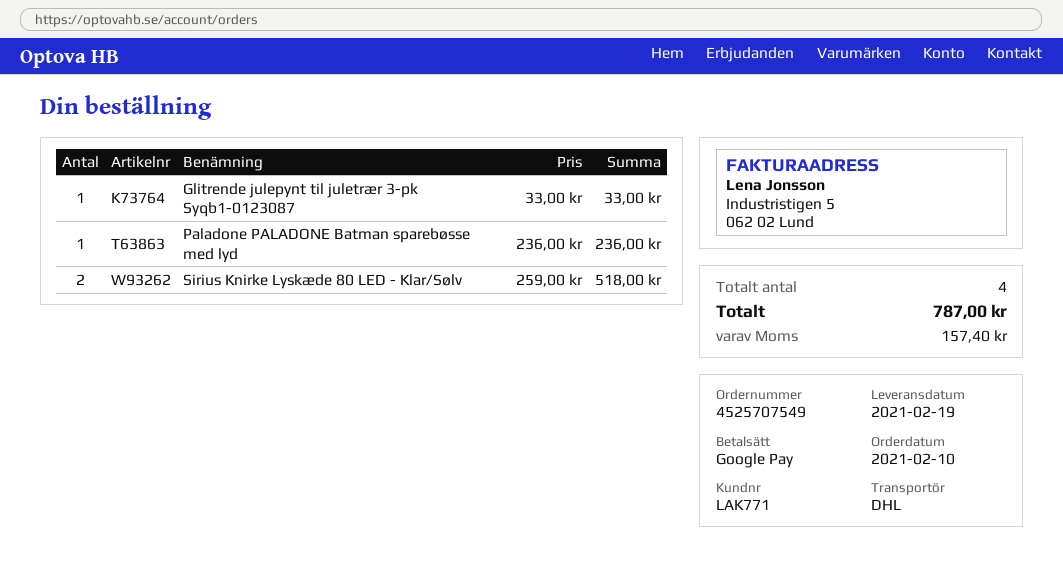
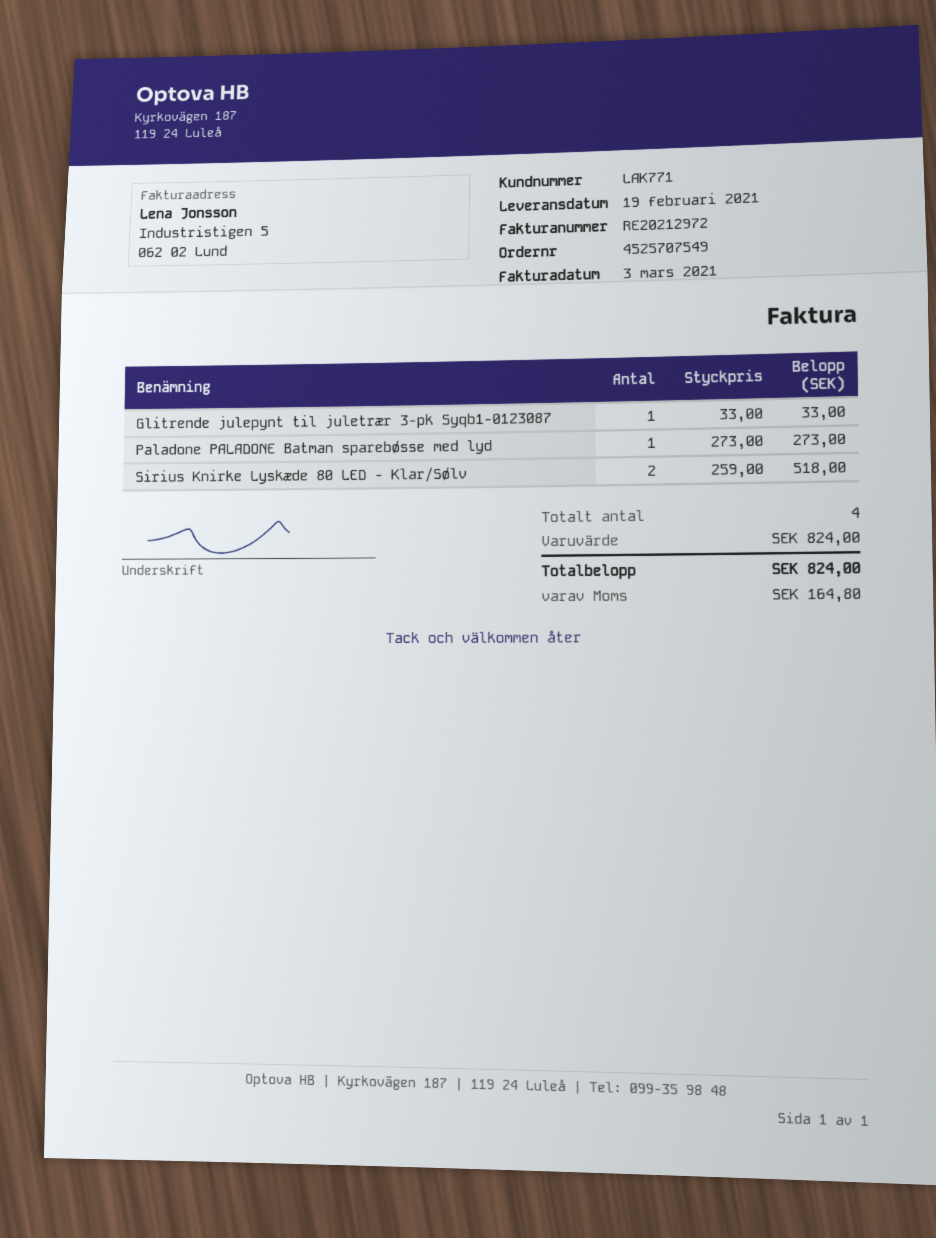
Paladone PALADONE Batman sparebøsse med lyd: 1 x 236.00 = 236.00 -> 1 x 273.00 = 273.00
tax: 157.40 -> 164.80
total: 787.00 -> 824.00

